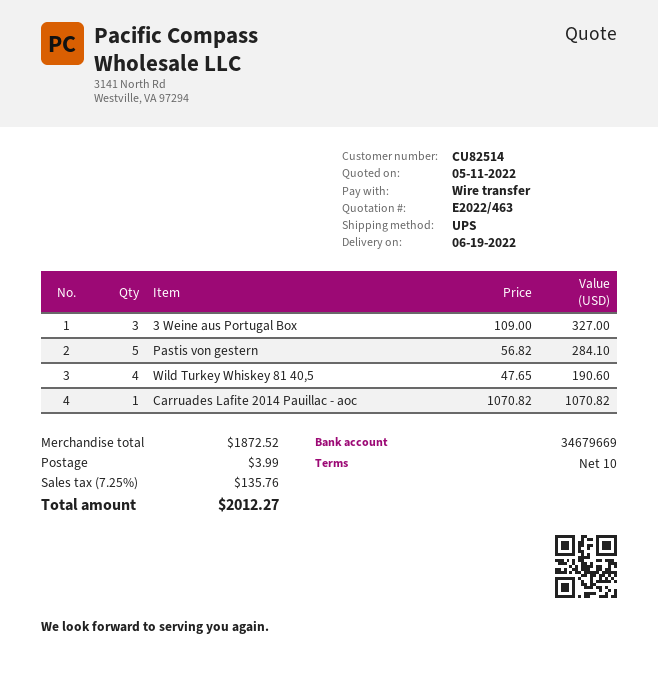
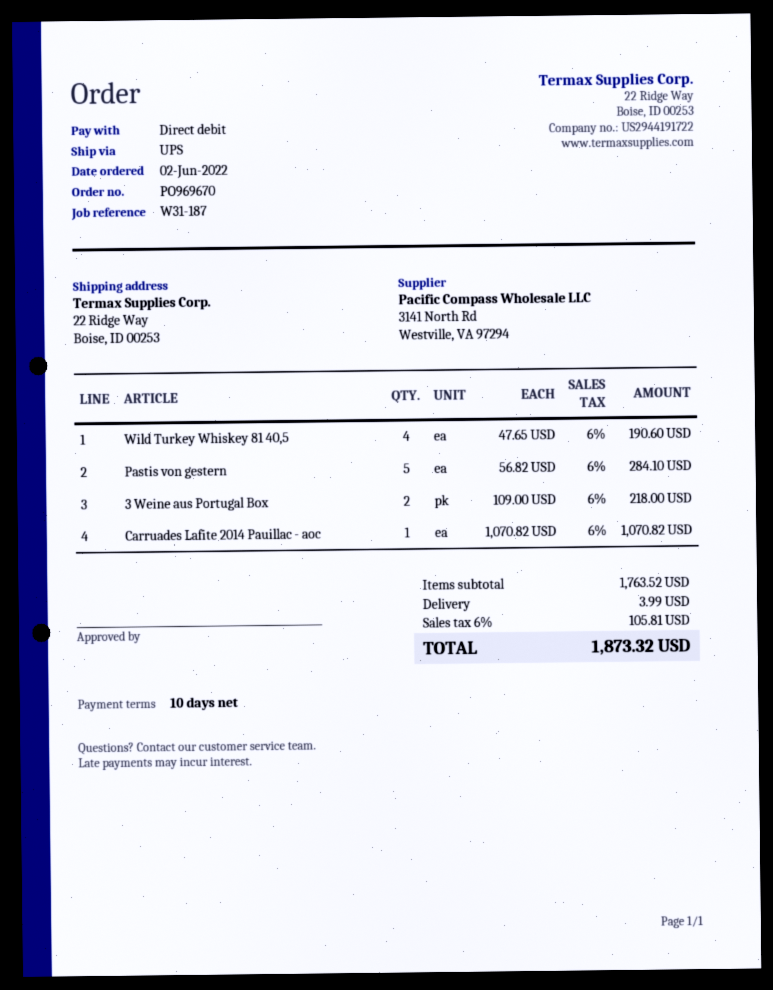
payment method: bank transfer -> direct debit
3 Weine aus Portugal Box: 3 x 109.00 = 327.00 -> 2 x 109.00 = 218.00
subtotal: 1872.52 -> 1763.52
tax: 7.25% = 135.76 -> 6% = 105.81
total: 2012.27 -> 1873.32

